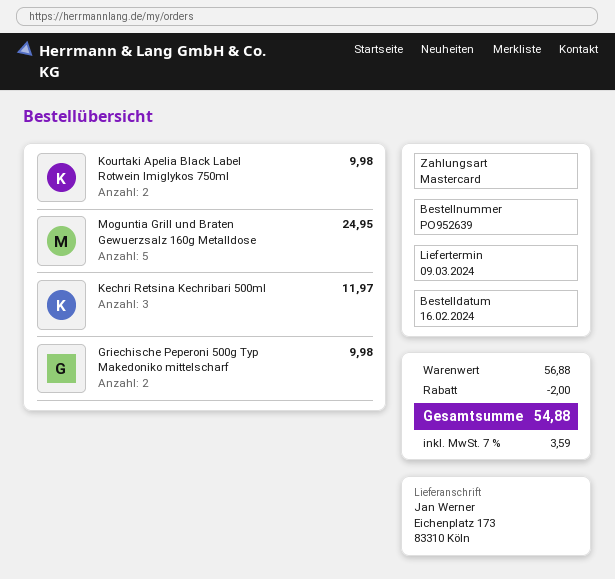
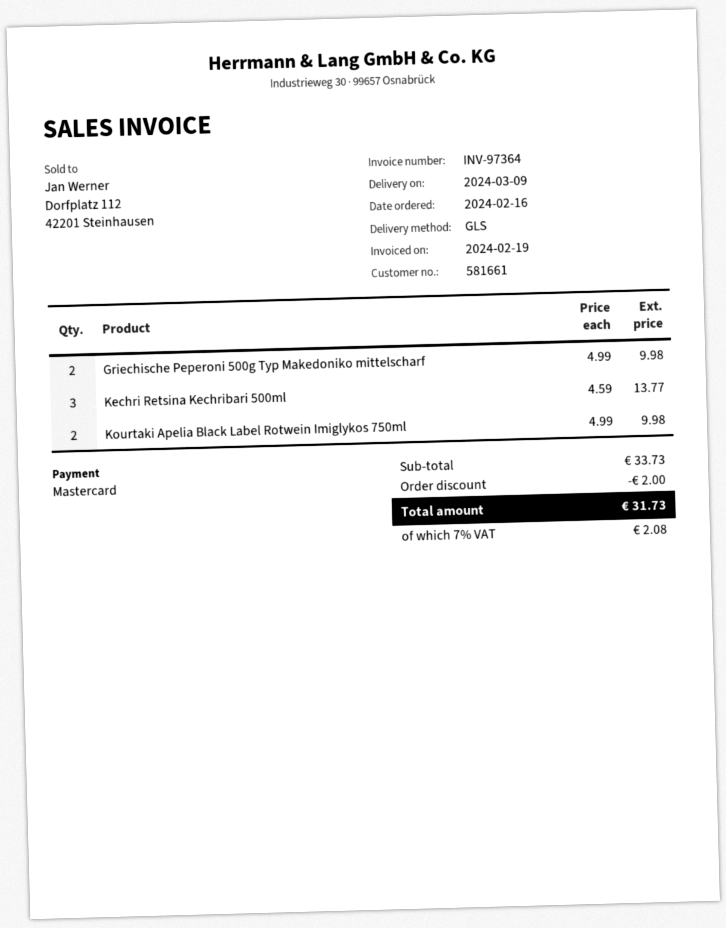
Moguntia Grill und Braten Gewuerzsalz 160g Metalldose: 5 for 24.95 -> none
Kechri Retsina Kechribari 500ml: 3 for 11.97 -> 3 for 13.77
subtotal: 56.88 -> 33.73
tax: 7% = 3.59 -> 7% = 2.08
total: 54.88 -> 31.73

